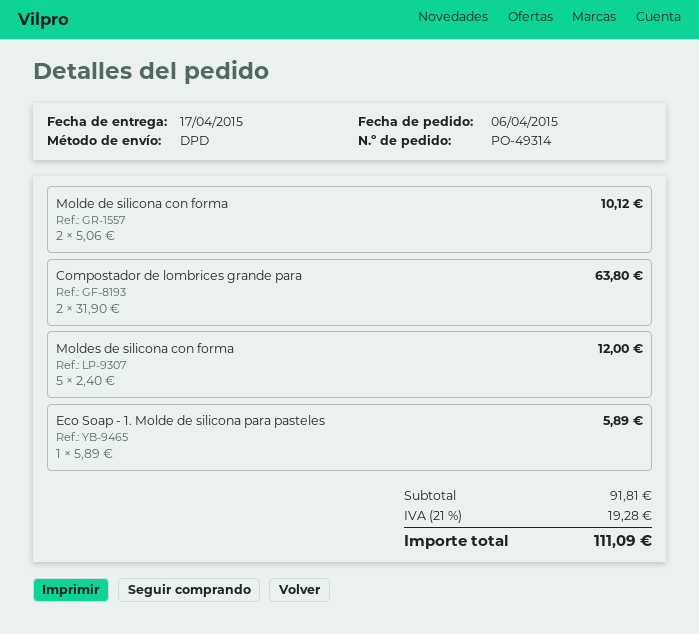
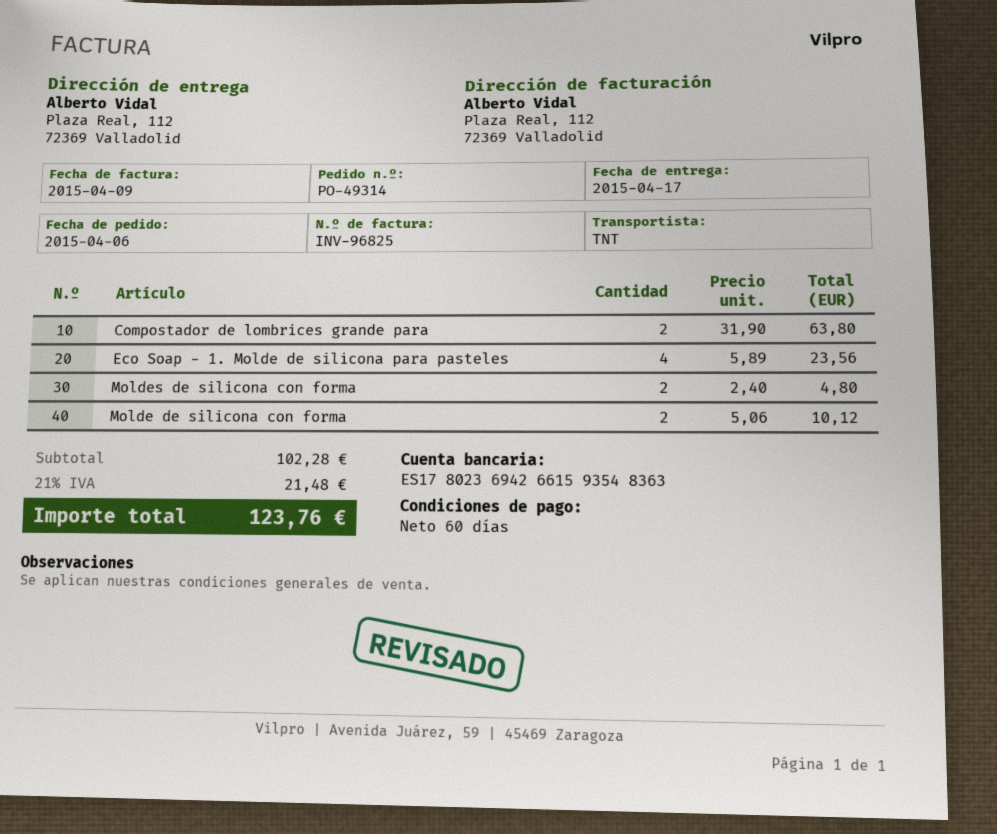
shipping method: DPD -> TNT
Moldes de silicona con forma: 5 x 2.40 = 12.00 -> 2 x 2.40 = 4.80
Eco Soap - 1. Molde de silicona para pasteles: 1 x 5.89 = 5.89 -> 4 x 5.89 = 23.56
subtotal: 91.81 -> 102.28
tax: 21% = 19.28 -> 21% = 21.48
total: 111.09 -> 123.76

